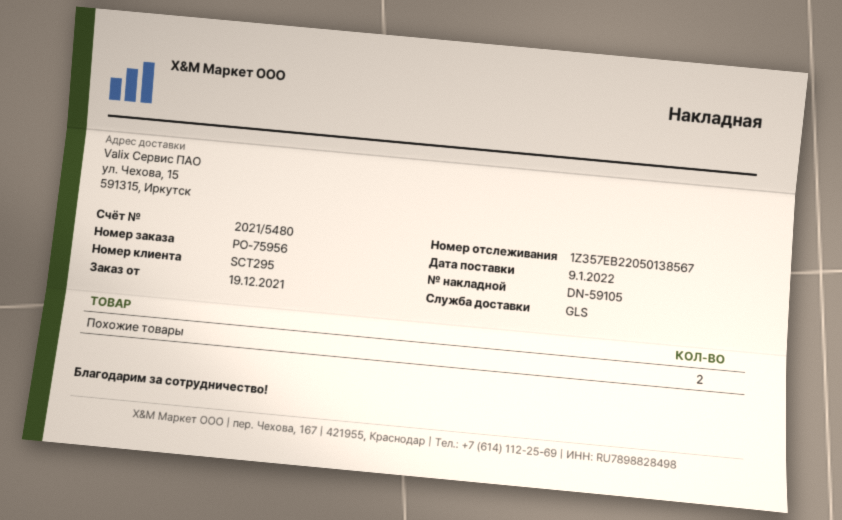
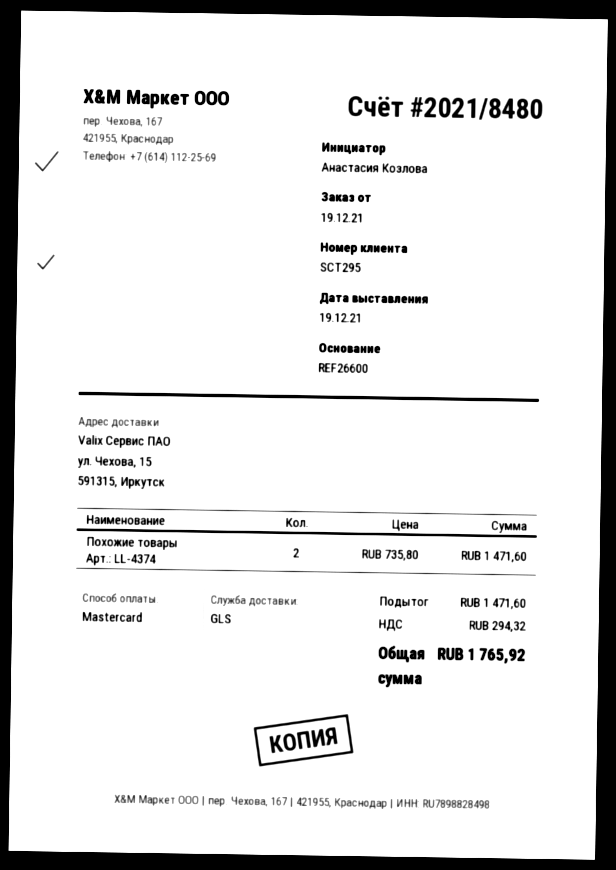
invoice number: 2021/5480 -> 2021/8480

